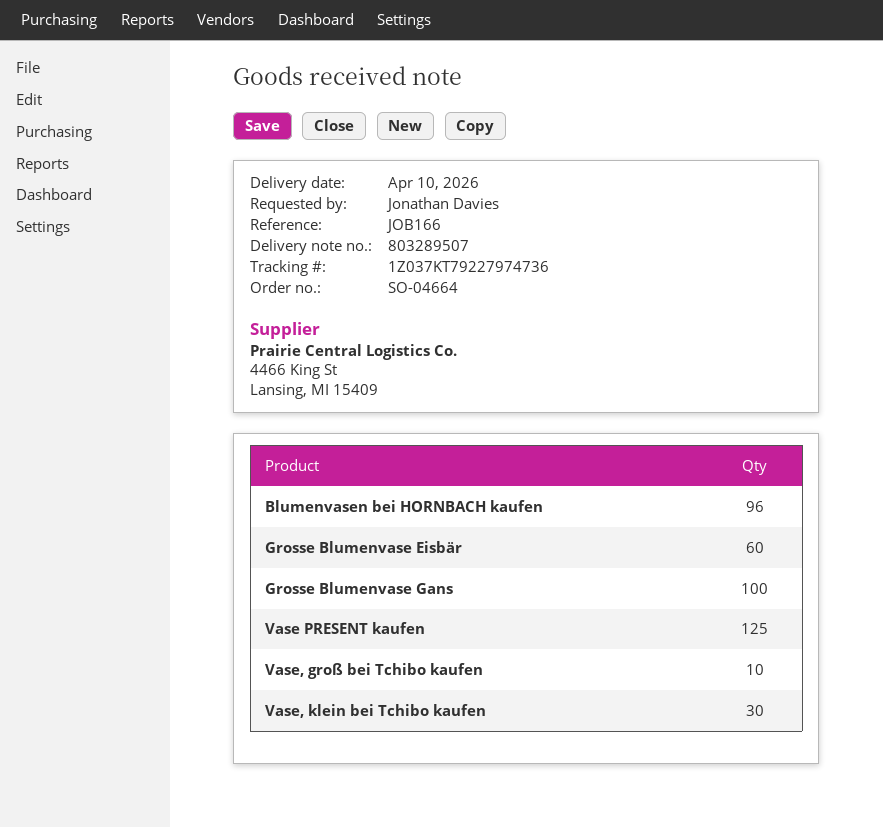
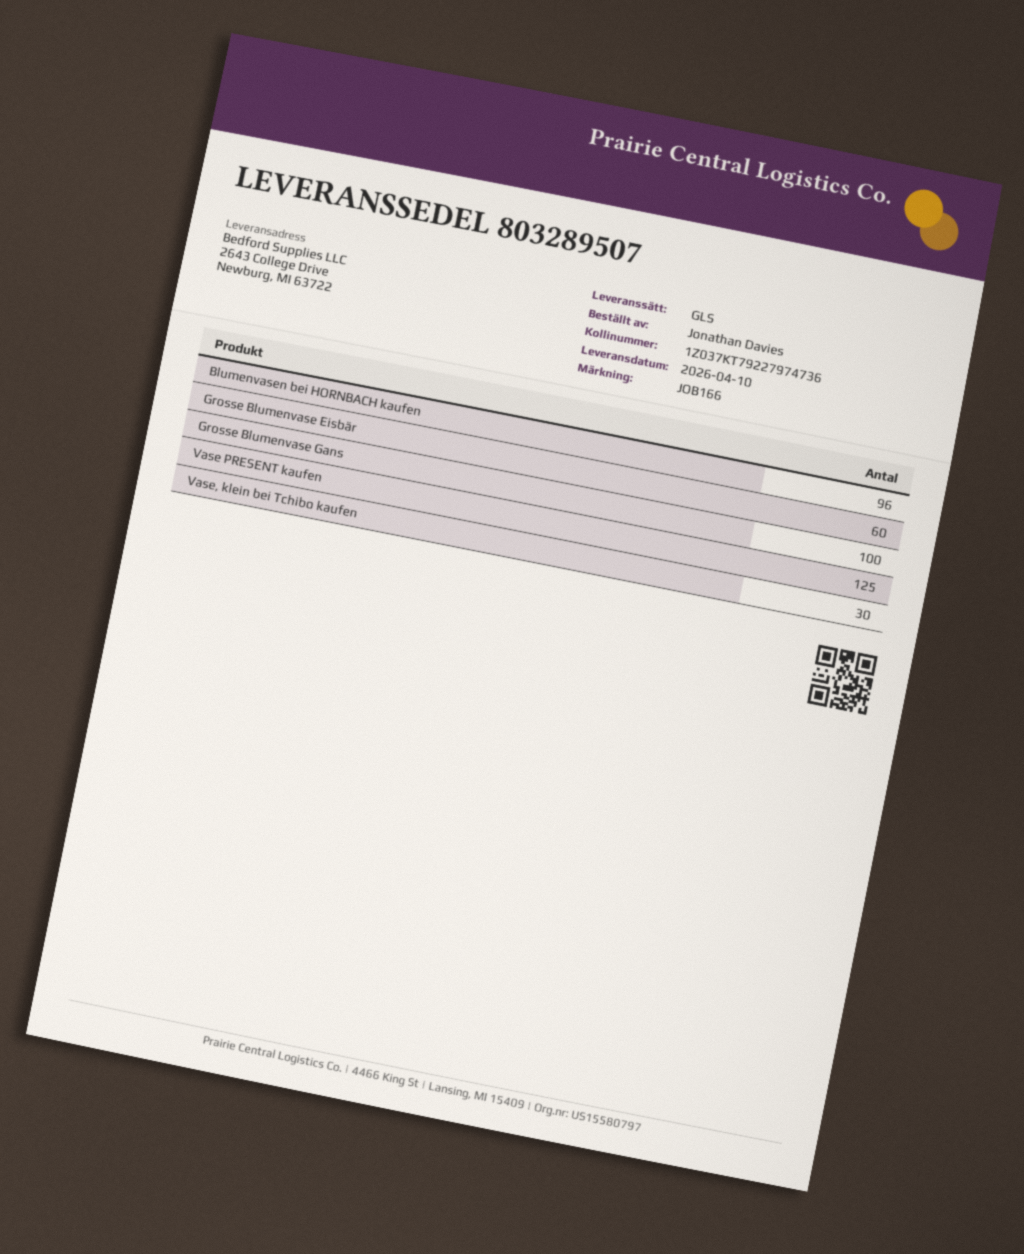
Vase, groß bei Tchibo kaufen: 10 -> none

